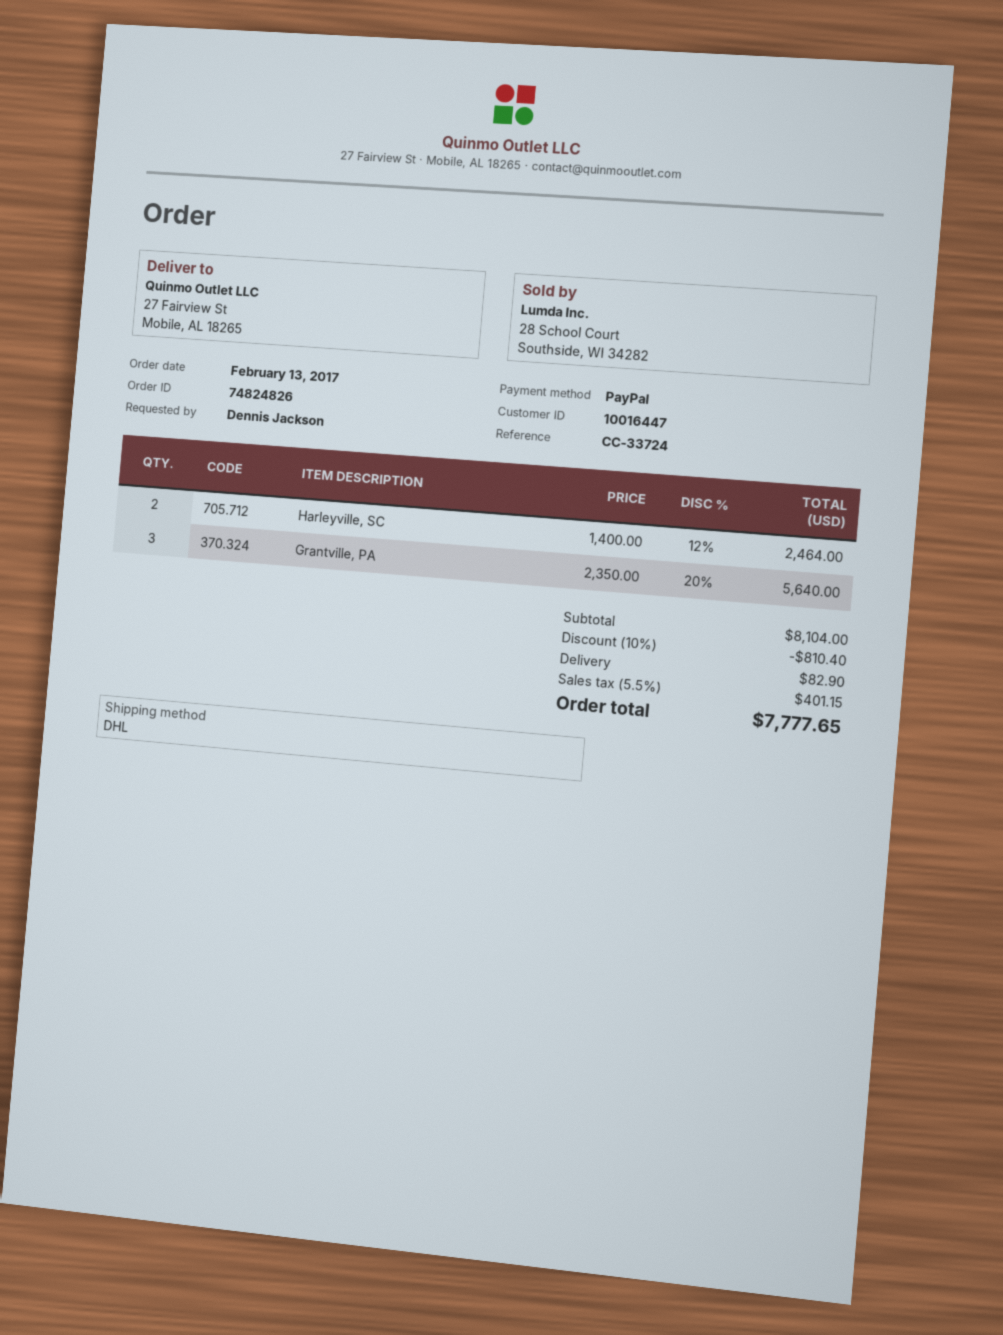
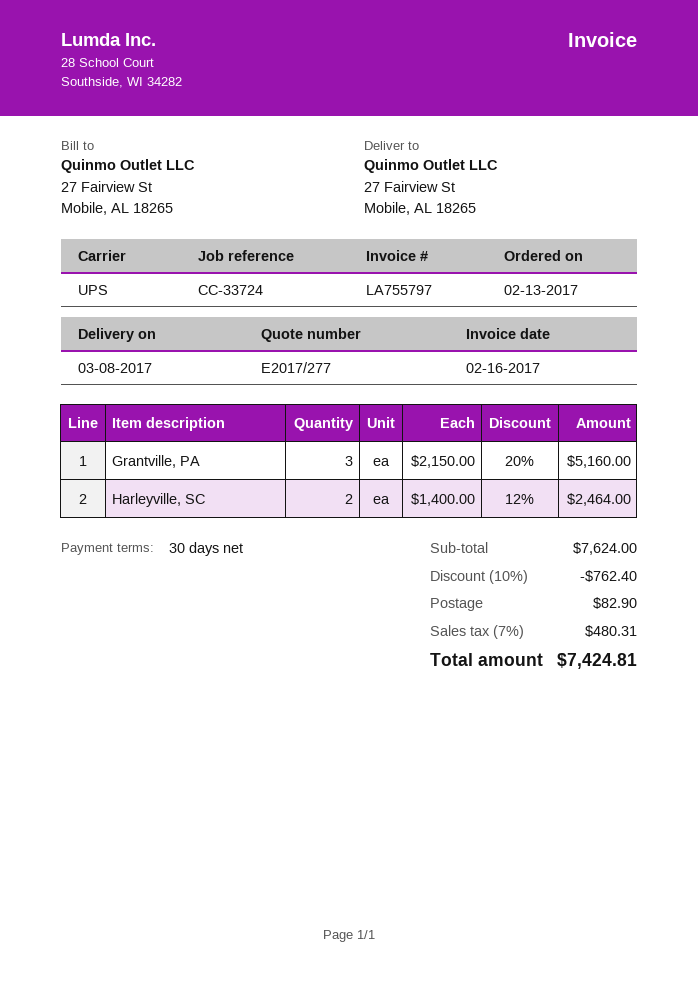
shipping method: DHL -> UPS
Grantville, PA: 3 x 2350.00 - 20% = 5640.00 -> 3 x 2150.00 - 20% = 5160.00
subtotal: 8104.00 -> 7624.00
discount: 10% = 810.40 -> 10% = 762.40
tax: 5.5% = 401.15 -> 7% = 480.31
total: 7777.65 -> 7424.81

